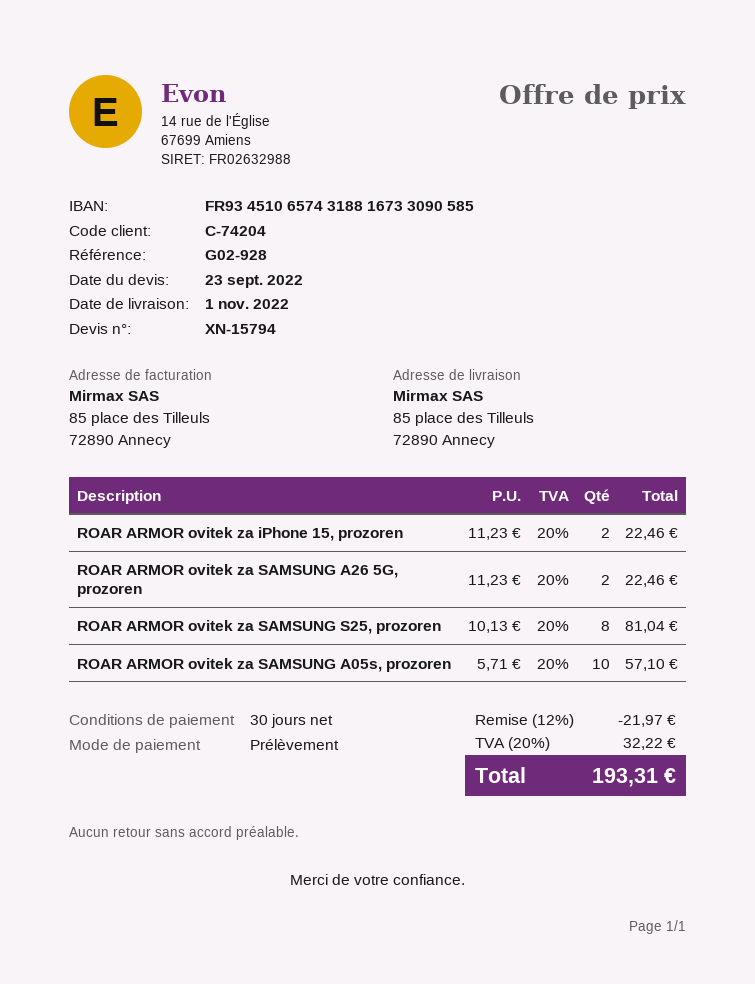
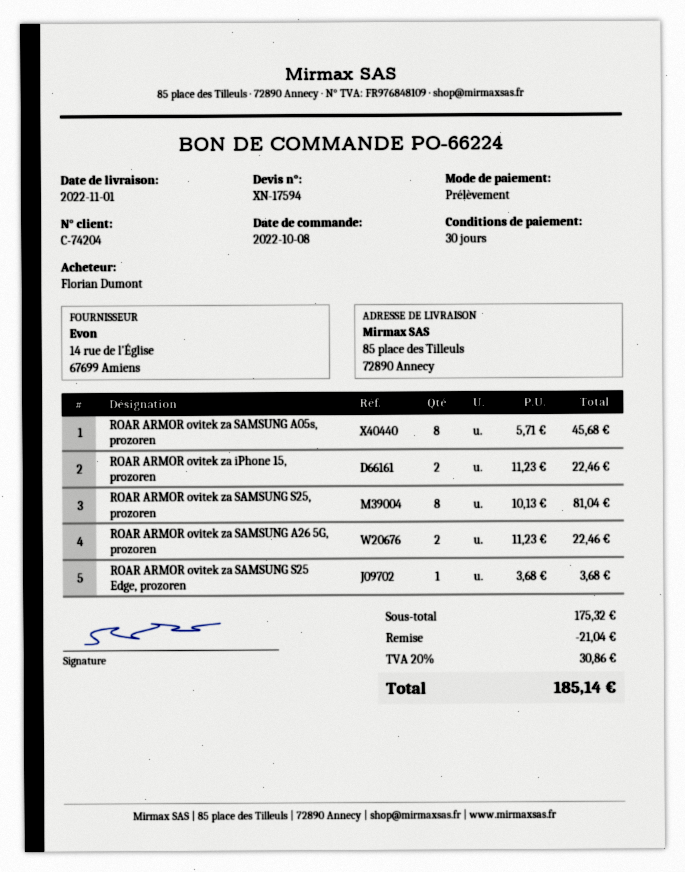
quote number: XN-15794 -> XN-17594
ROAR ARMOR ovitek za SAMSUNG A05s, prozoren: 10 x 5.71 = 57.10 -> 8 x 5.71 = 45.68
ROAR ARMOR ovitek za SAMSUNG S25 Edge, prozoren: none -> 1 x 3.68 = 3.68
discount: 21.97 -> 21.04
tax: 20% = 32.22 -> 20% = 30.86
total: 193.31 -> 185.14

